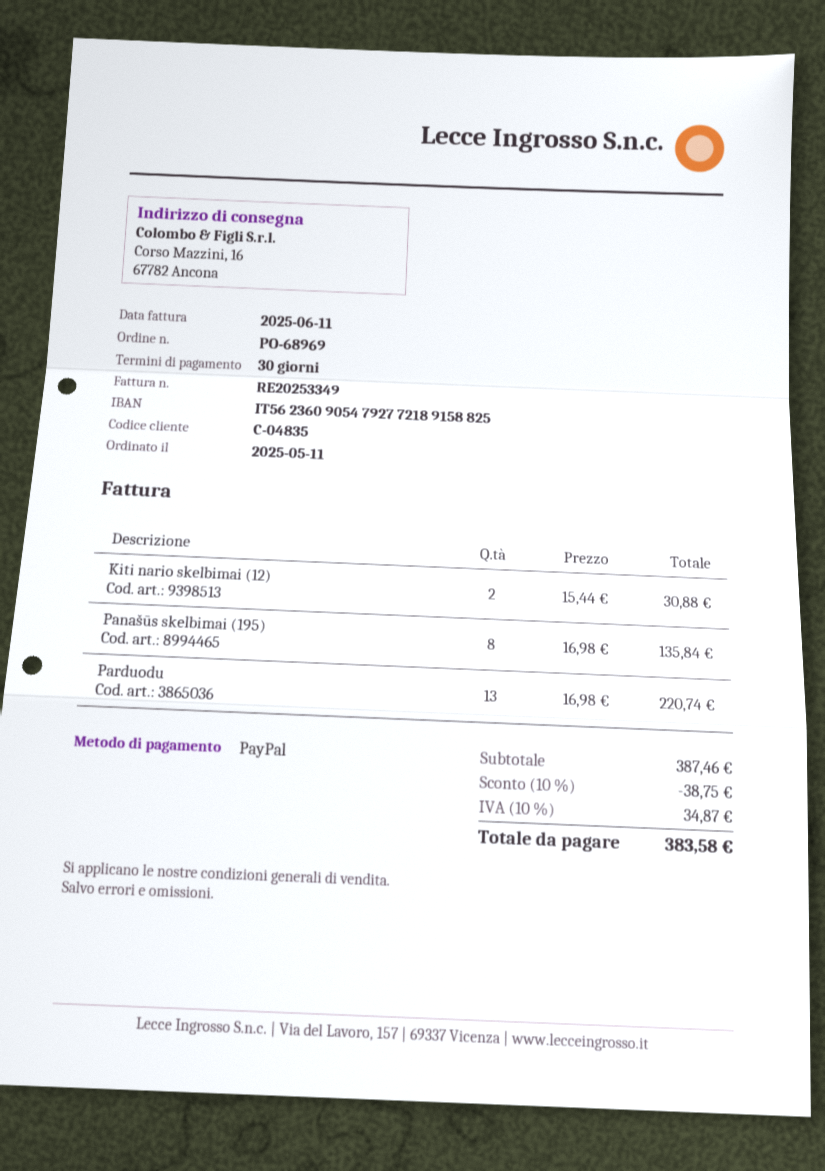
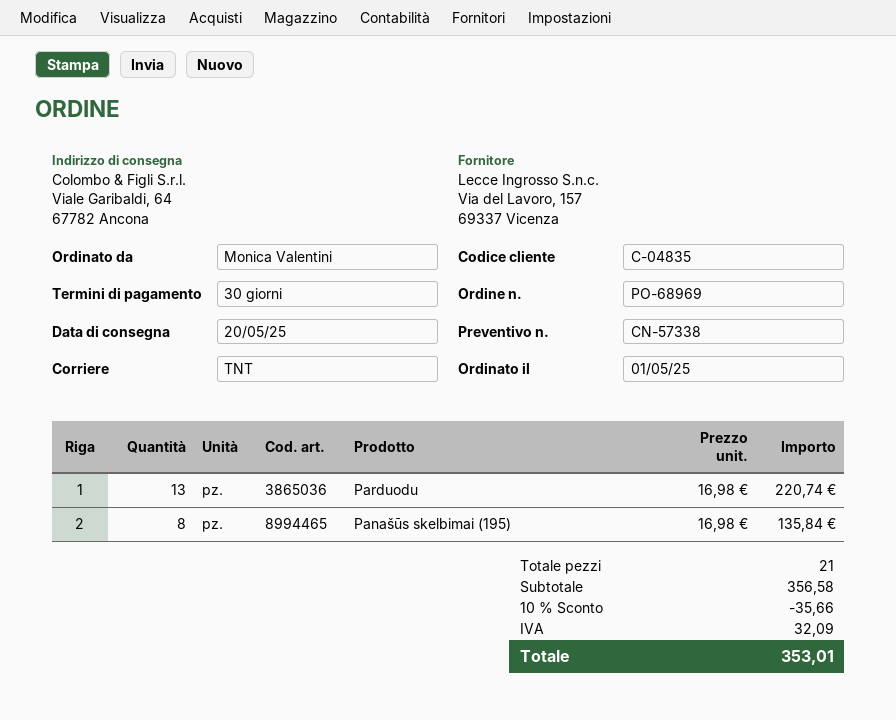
order date: 2025-05-11 -> 2025-05-01
ship to: Corso Mazzini, 16, 67782 Ancona -> Viale Garibaldi, 64, 67782 Ancona
Kiti nario skelbimai (12): 2 x 15.44 = 30.88 -> none
subtotal: 387.46 -> 356.58
discount: 10% = 38.75 -> 10% = 35.66
tax: 34.87 -> 32.09
total: 383.58 -> 353.01

